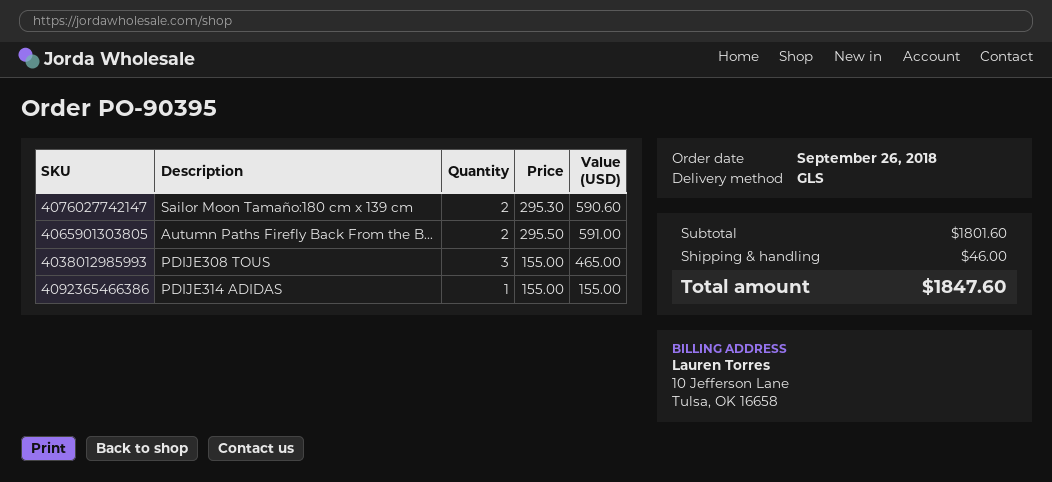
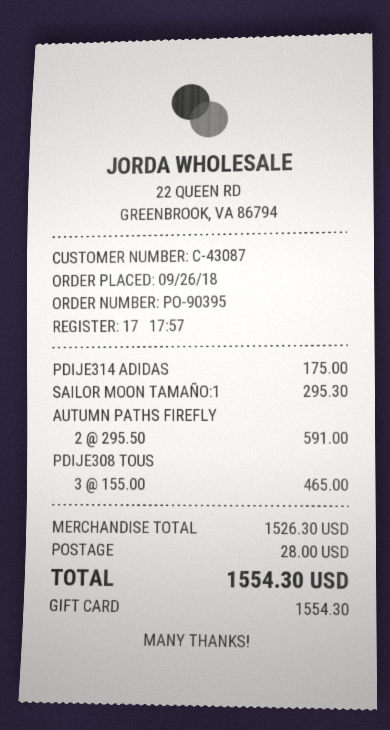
Sailor Moon Tamaño:180 cm x 139 cm: 2 x 295.30 = 590.60 -> 1 x 295.30 = 295.30
PDIJE314 ADIDAS: 1 x 155.00 = 155.00 -> 1 x 175.00 = 175.00
subtotal: 1801.60 -> 1526.30
shipping: 46.00 -> 28.00
total: 1847.60 -> 1554.30

